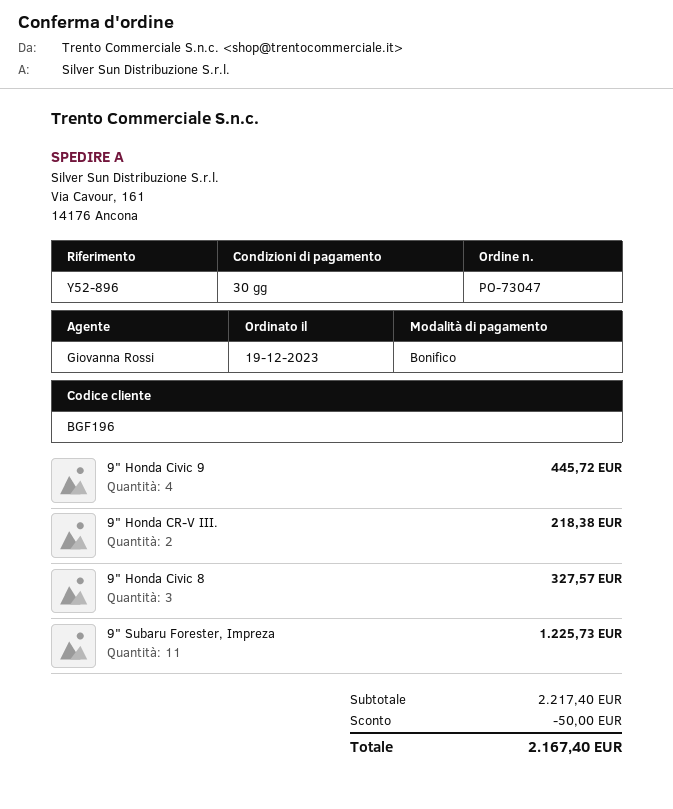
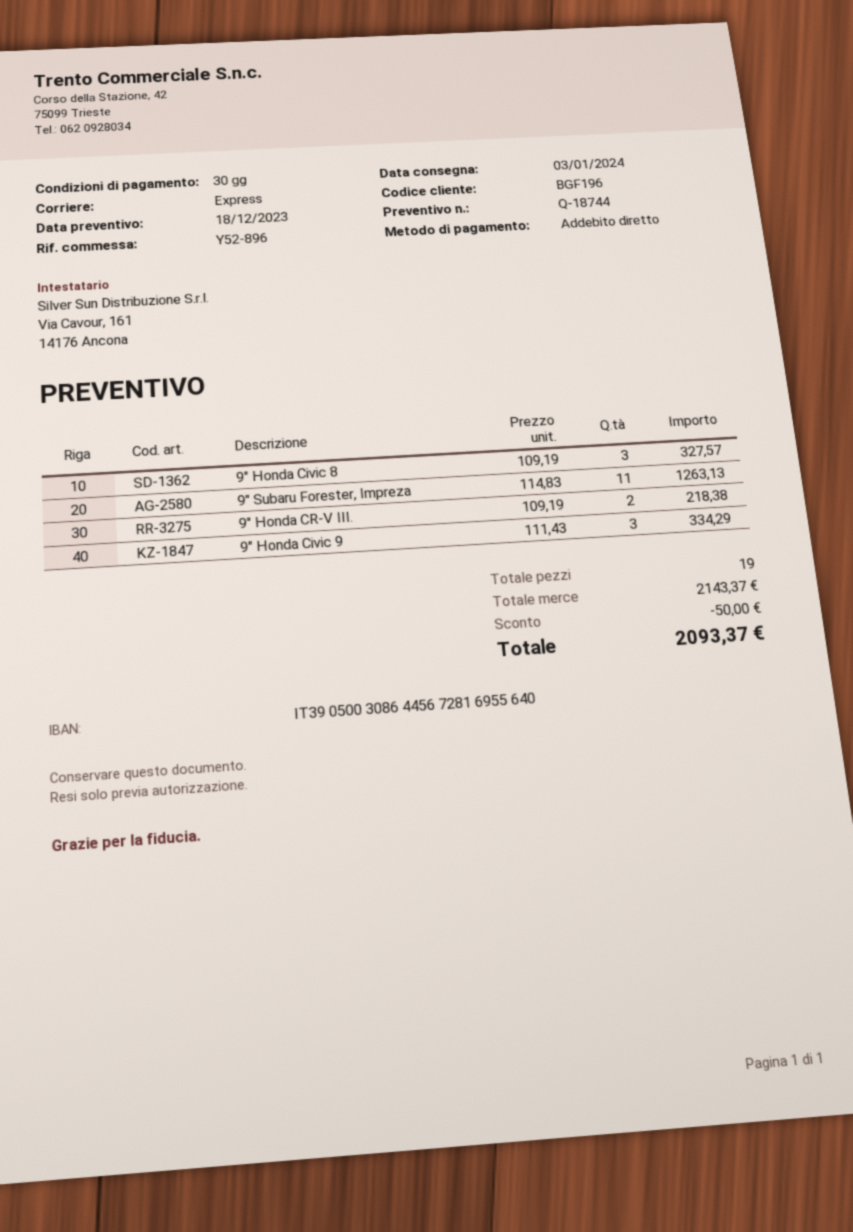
payment method: bank transfer -> direct debit
9" Honda Civic 9: 4 for 445.72 -> 3 for 334.29
9" Subaru Forester, Impreza: 11 for 1225.73 -> 11 for 1263.13
subtotal: 2217.40 -> 2143.37
total: 2167.40 -> 2093.37

